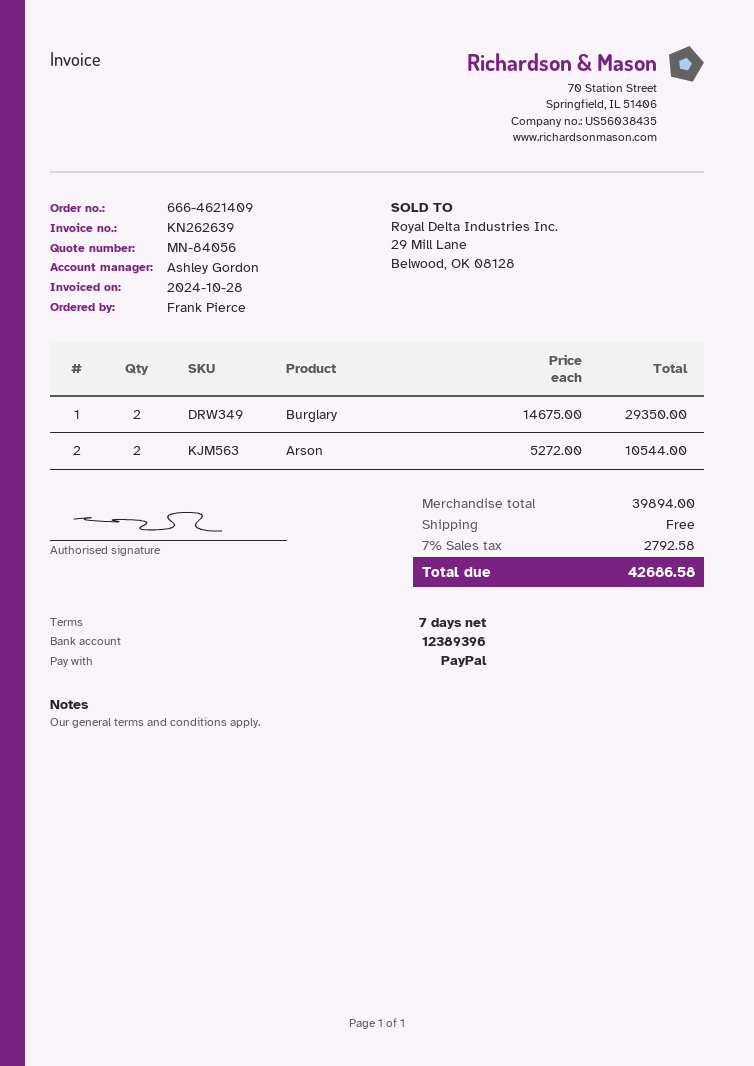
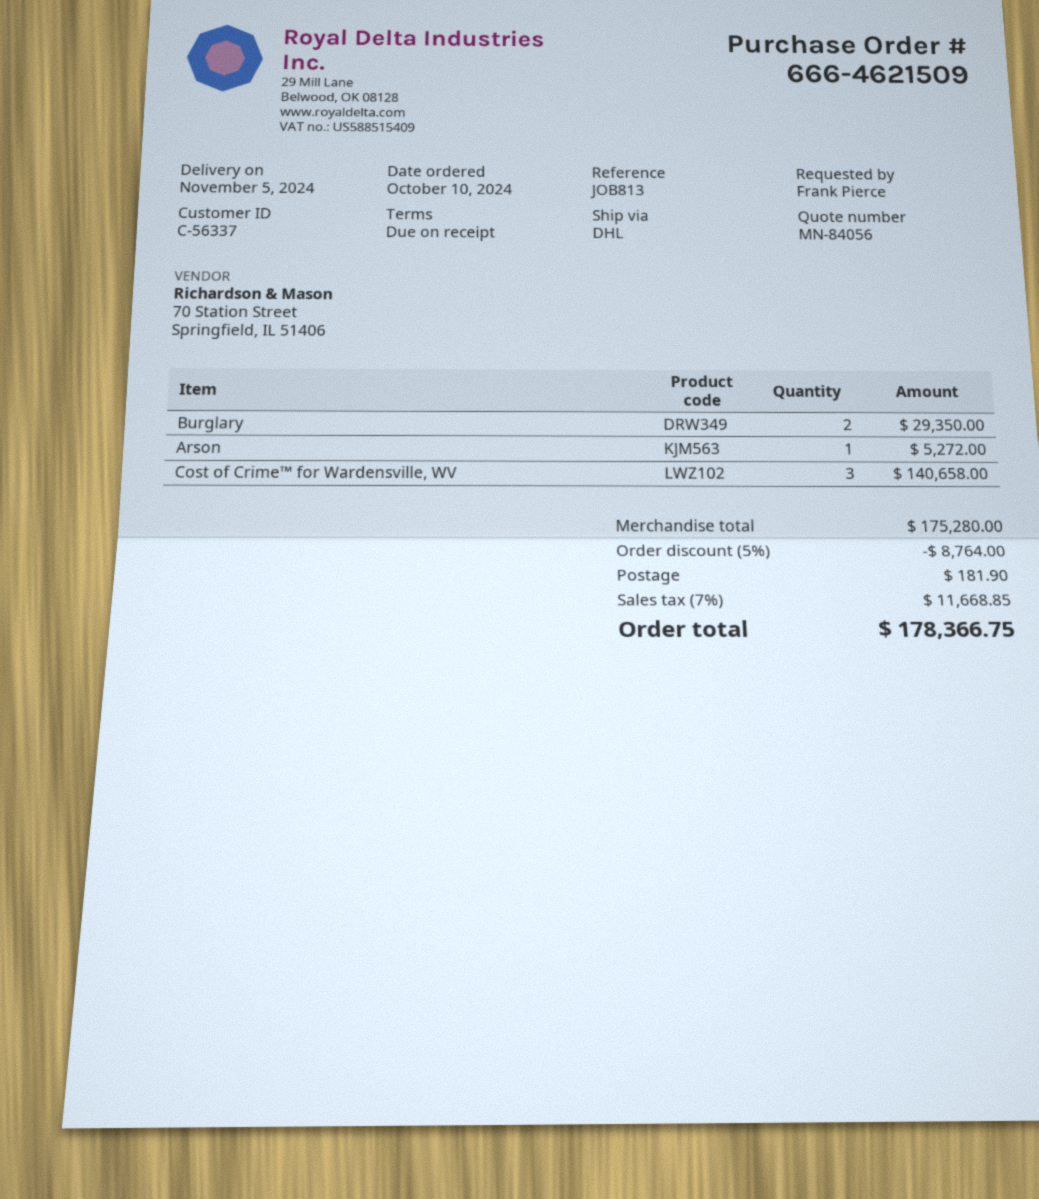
order number: 666-4621409 -> 666-4621509
payment terms: 7 days -> on receipt
Arson: 2 for 10544.00 -> 1 for 5272.00
Cost of Crime™ for Wardensville, WV: none -> 3 for 140658.00
subtotal: 39894.00 -> 175280.00
discount: none -> 5% = 8764.00
shipping: 0.00 -> 181.90
tax: 7% = 2792.58 -> 7% = 11668.85
total: 42686.58 -> 178366.75

